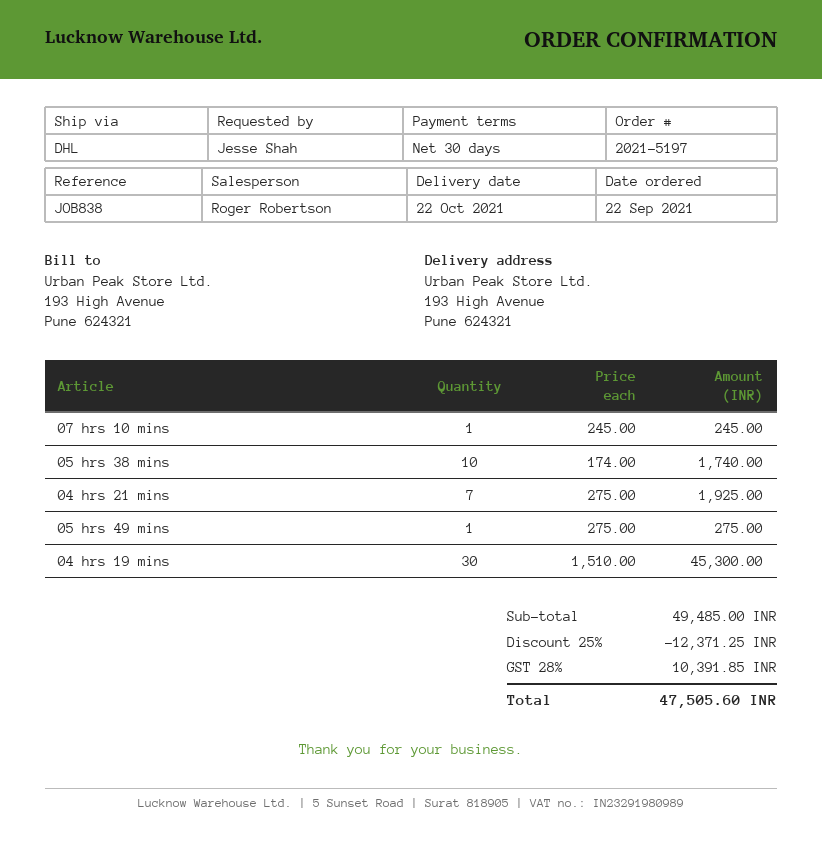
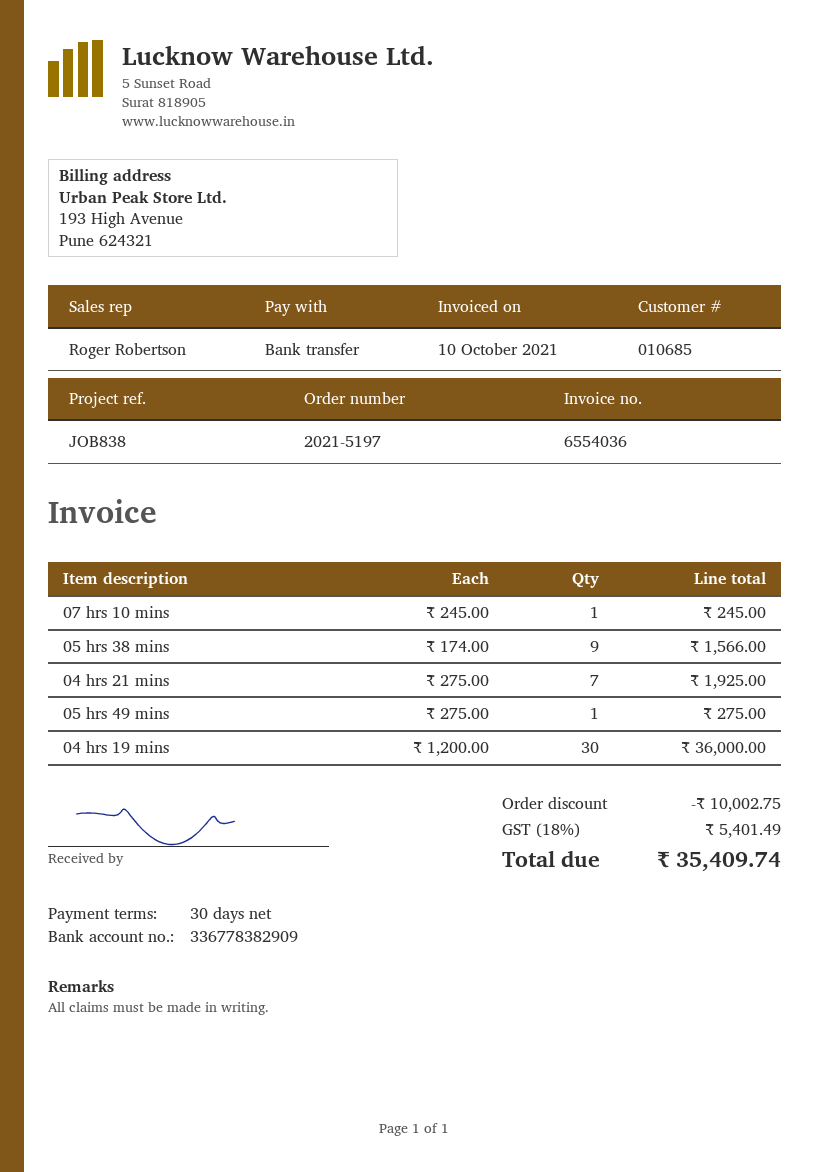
05 hrs 38 mins: 10 x 174.00 = 1740.00 -> 9 x 174.00 = 1566.00
04 hrs 19 mins: 30 x 1510.00 = 45300.00 -> 30 x 1200.00 = 36000.00
discount: 12371.25 -> 10002.75
tax: 28% = 10391.85 -> 18% = 5401.49
total: 47505.60 -> 35409.74

